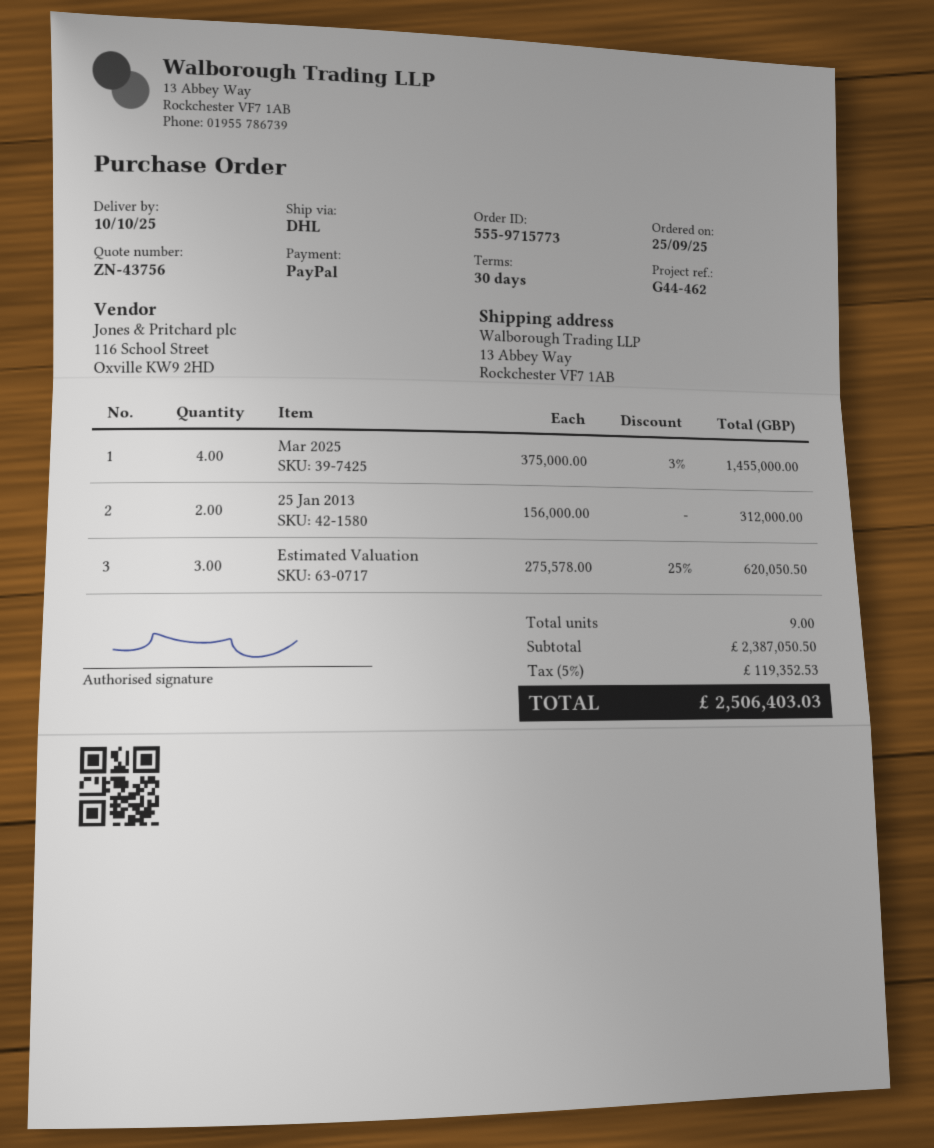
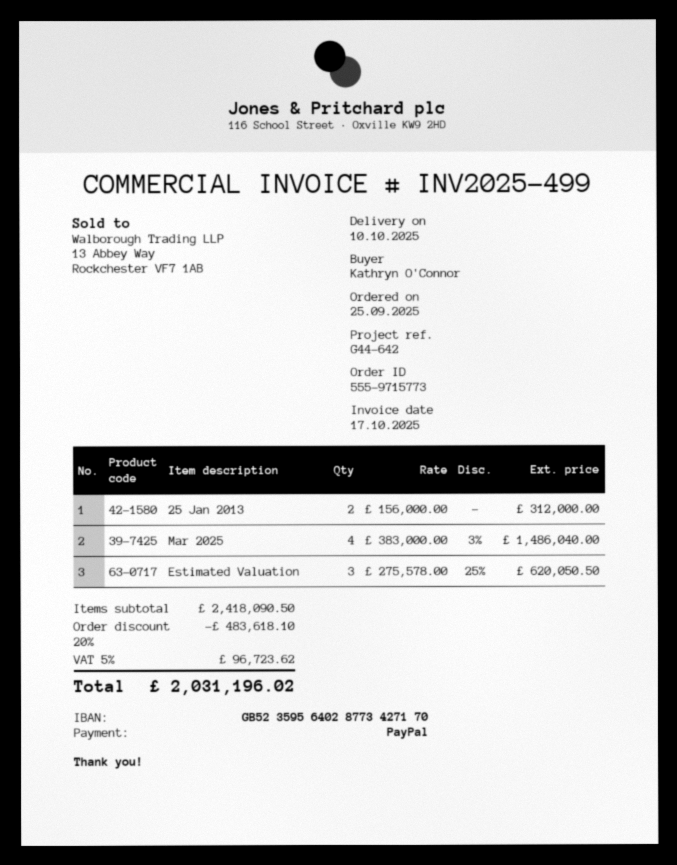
reference: G44-462 -> G44-642
Mar 2025: 4 x 375000.00 - 3% = 1455000.00 -> 4 x 383000.00 - 3% = 1486040.00
subtotal: 2387050.50 -> 2418090.50
discount: none -> 20% = 483618.10
tax: 5% = 119352.53 -> 5% = 96723.62
total: 2506403.03 -> 2031196.02

